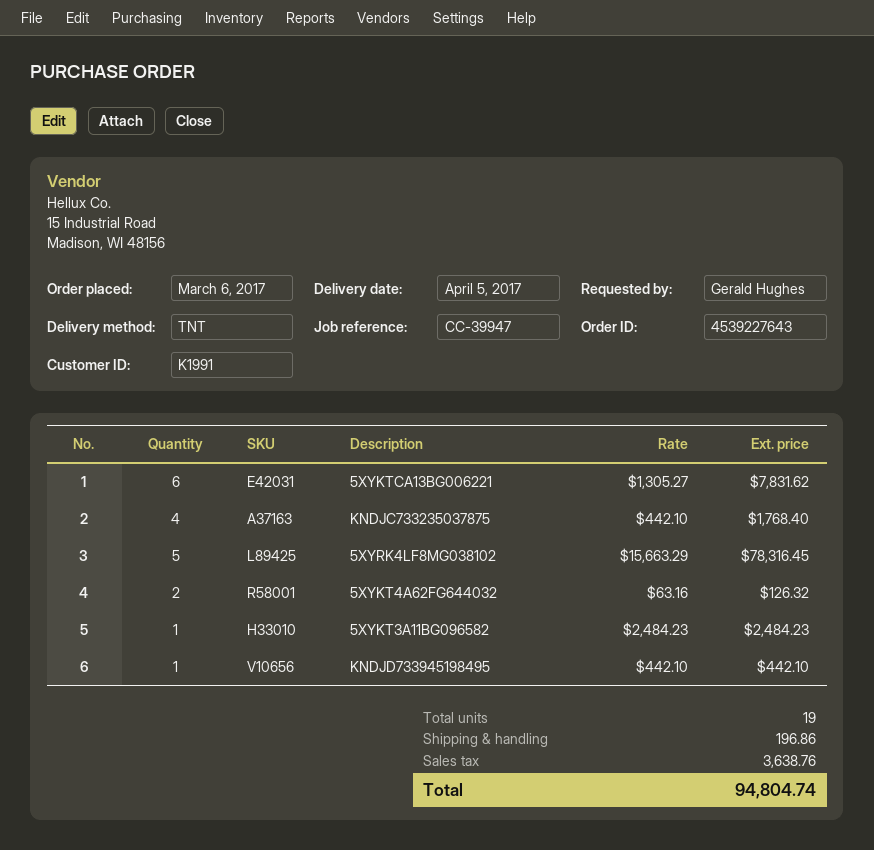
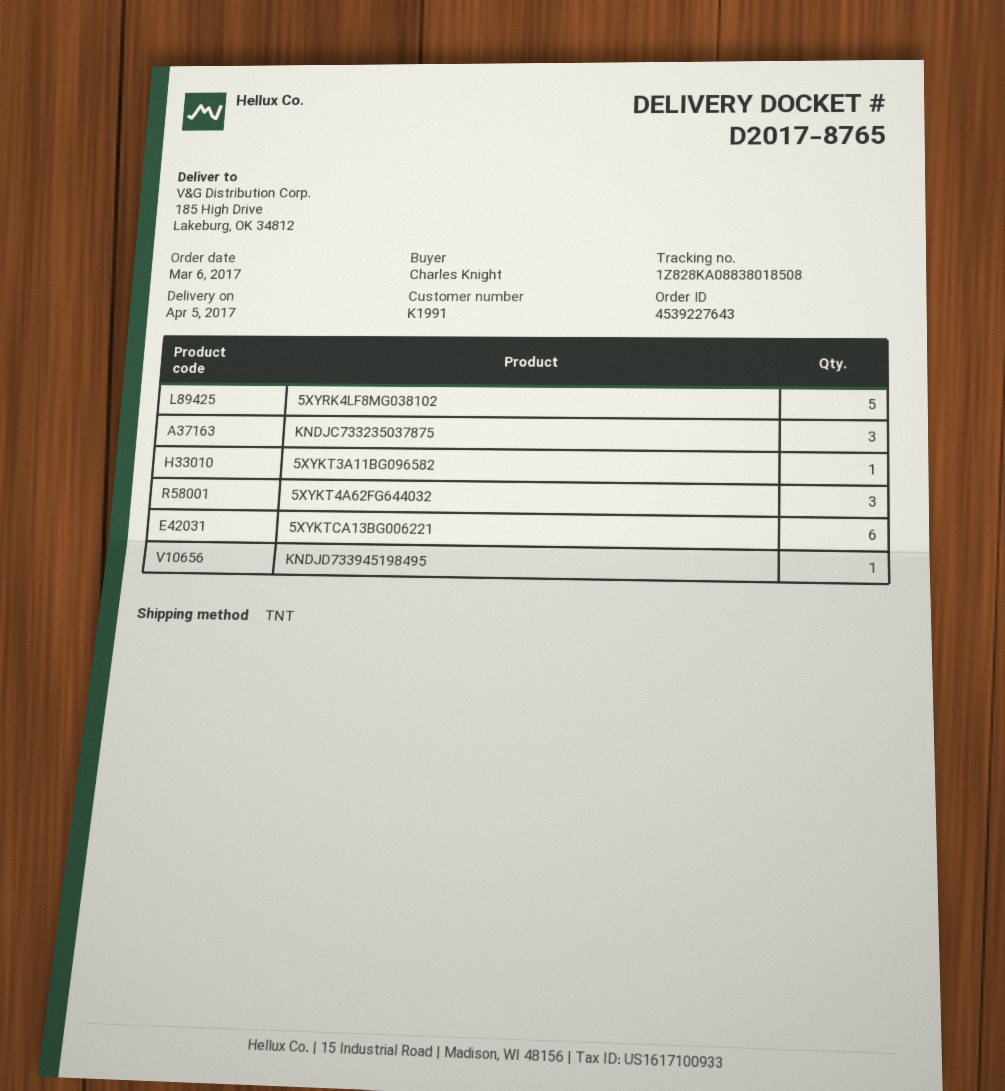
ordered by: Gerald Hughes -> Charles Knight
KNDJC733235037875: 4 -> 3
5XYKT4A62FG644032: 2 -> 3

